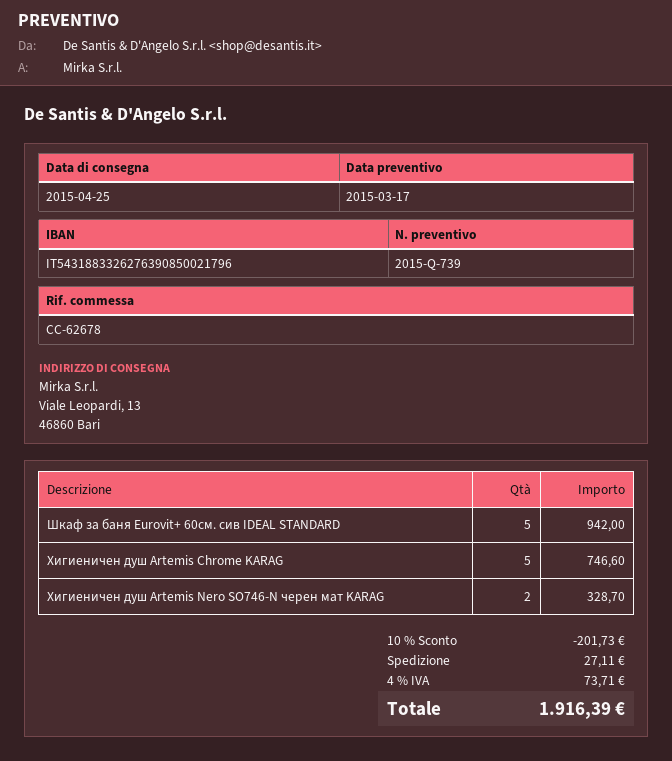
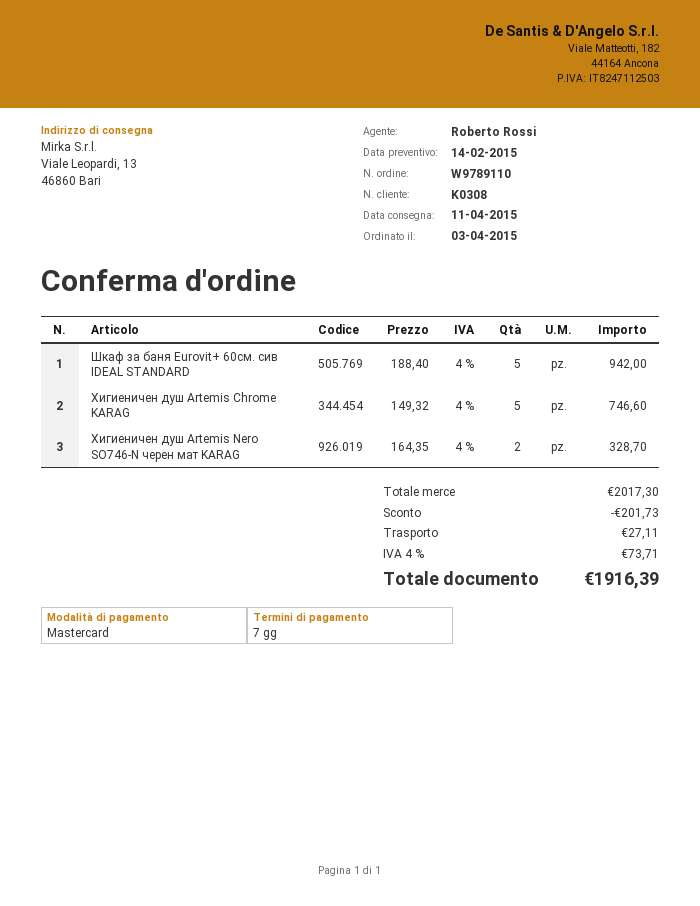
quote date: 2015-03-17 -> 2015-02-14
delivery date: 2015-04-25 -> 2015-04-11

